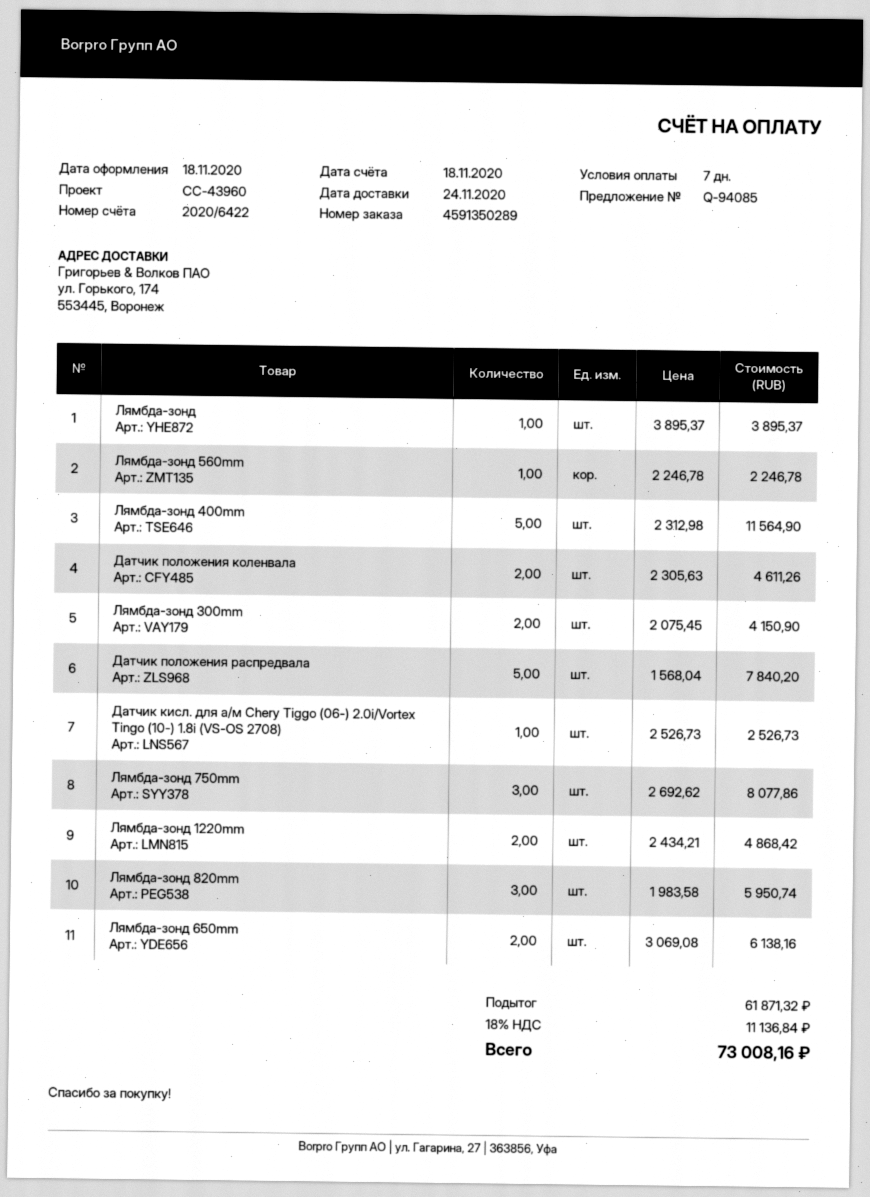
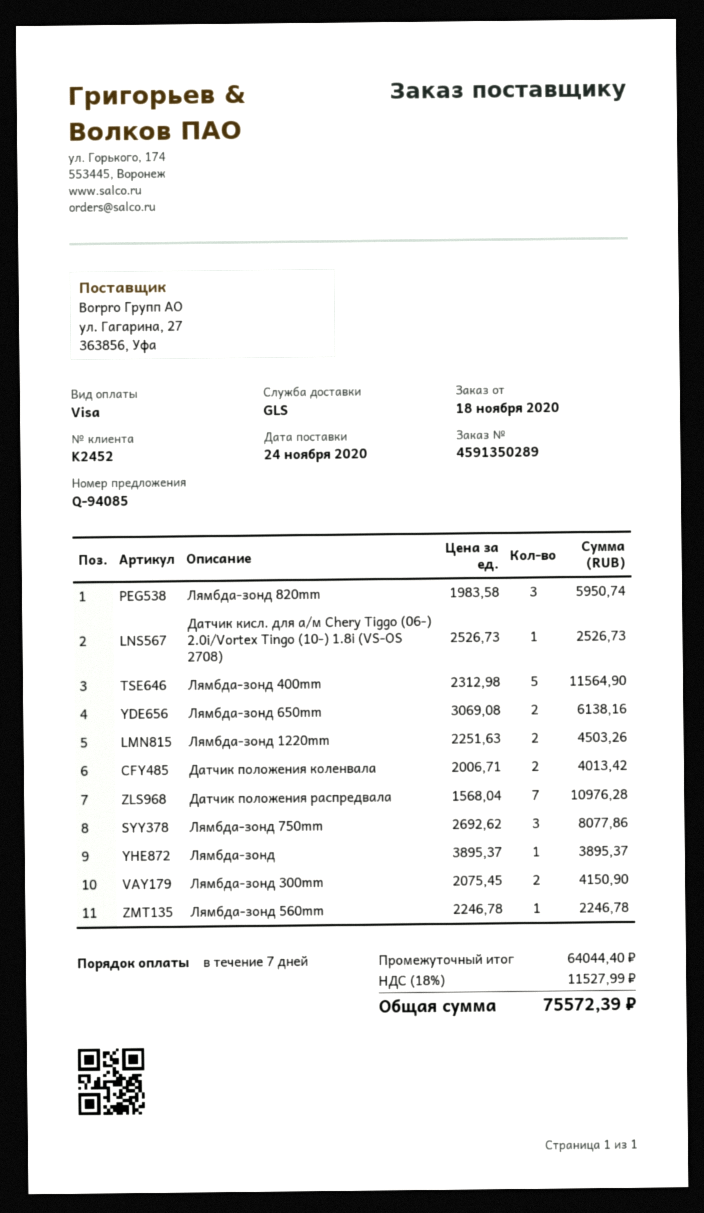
Датчик положения коленвала: 2 x 2305.63 = 4611.26 -> 2 x 2006.71 = 4013.42
Датчик положения распредвала: 5 x 1568.04 = 7840.20 -> 7 x 1568.04 = 10976.28
Лямбда-зонд 1220mm: 2 x 2434.21 = 4868.42 -> 2 x 2251.63 = 4503.26
subtotal: 61871.32 -> 64044.40
tax: 18% = 11136.84 -> 18% = 11527.99
total: 73008.16 -> 75572.39

